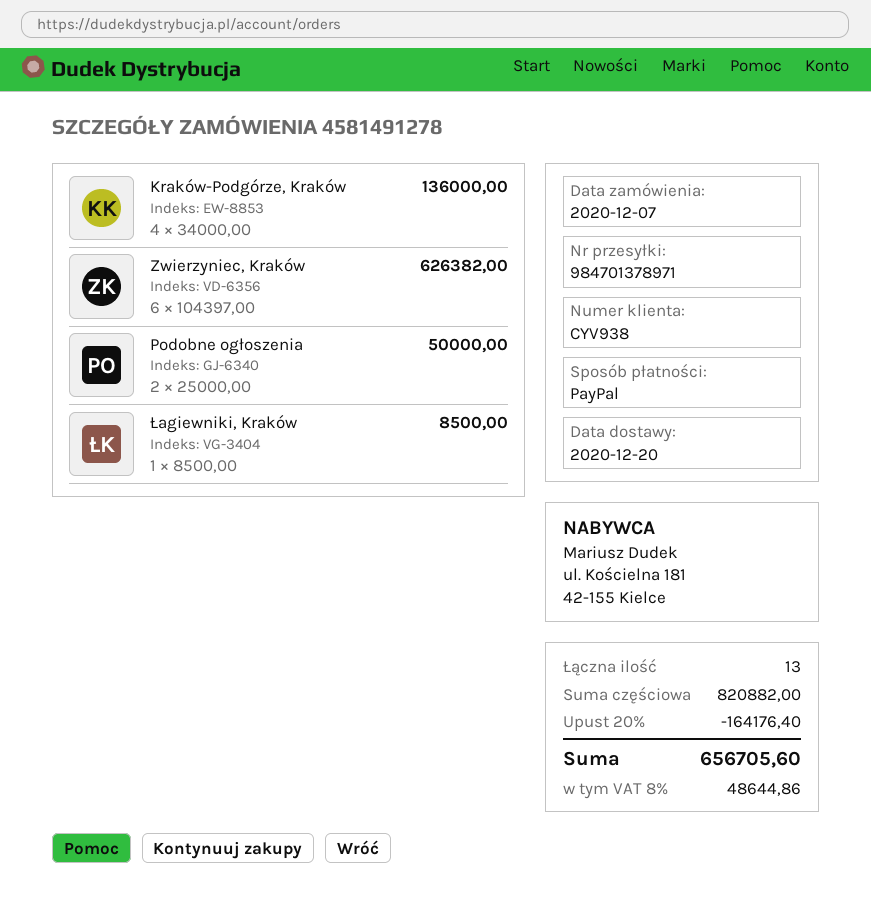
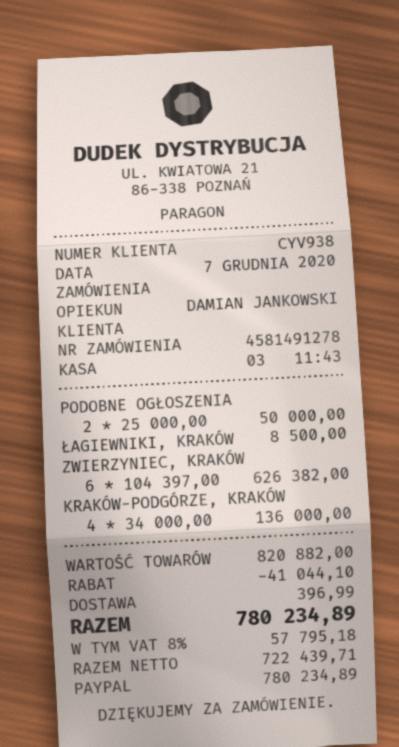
discount: 164176.40 -> 41044.10
shipping: none -> 396.99
tax: 8% = 48644.86 -> 8% = 57795.18
total: 656705.60 -> 780234.89

